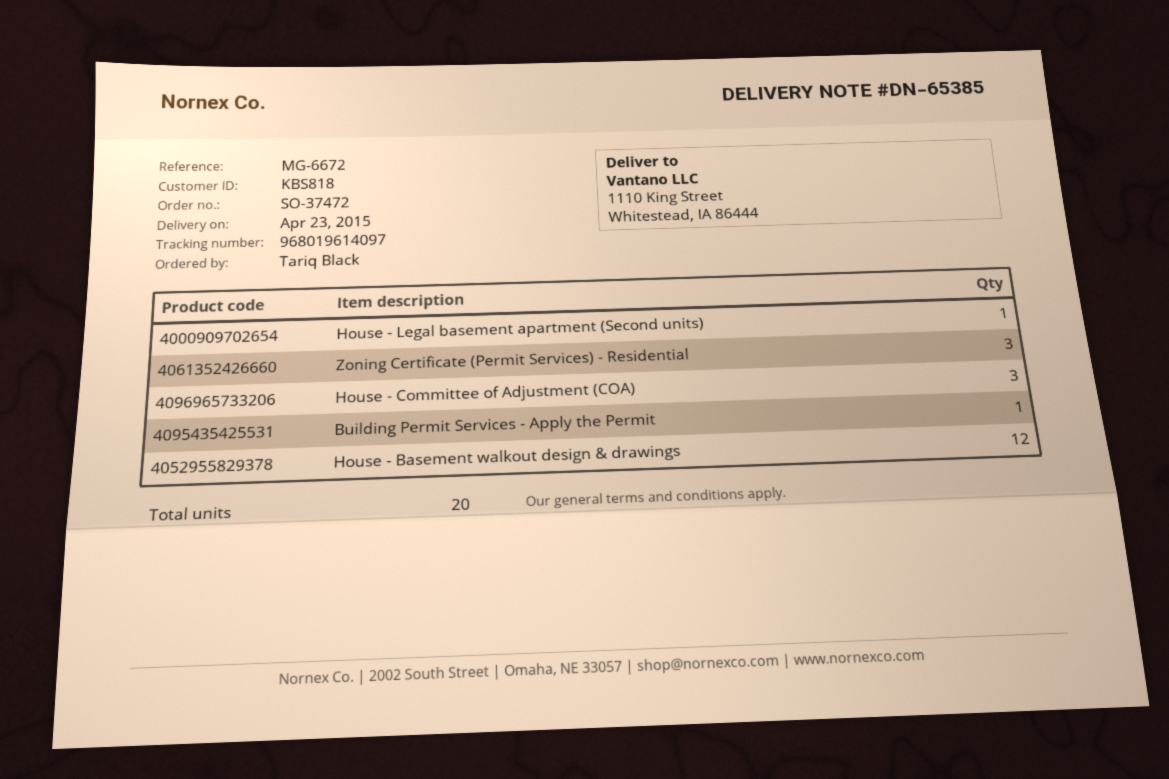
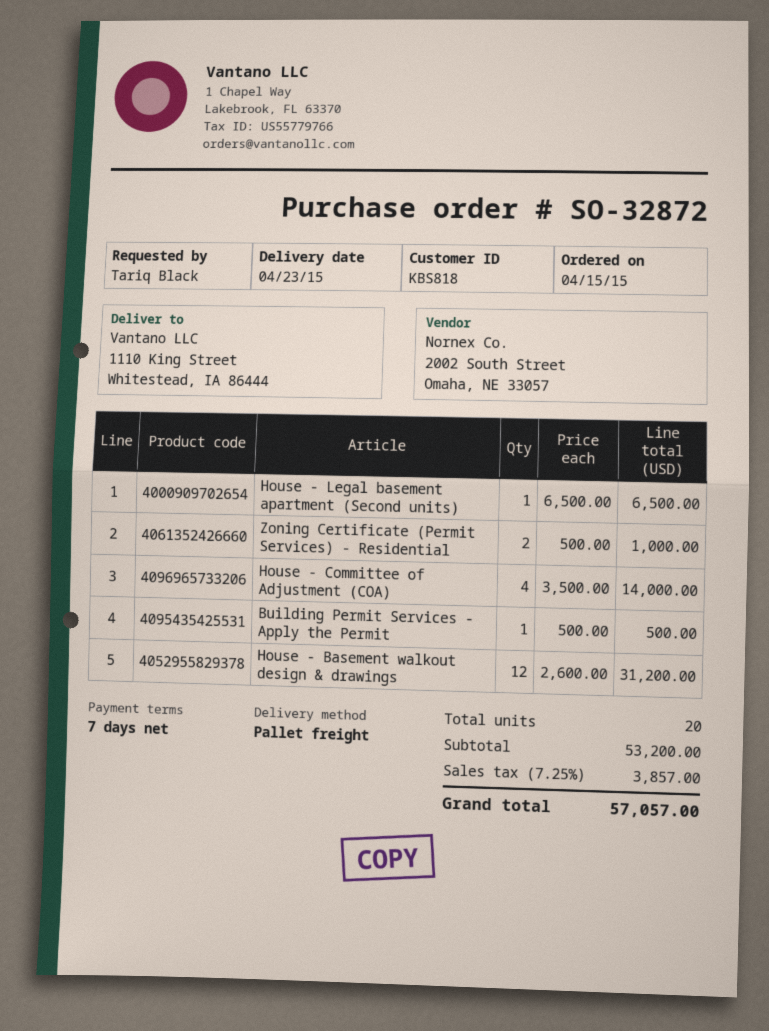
order number: SO-37472 -> SO-32872
Zoning Certificate (Permit Services) - Residential: 3 -> 2
House - Committee of Adjustment (COA): 3 -> 4

